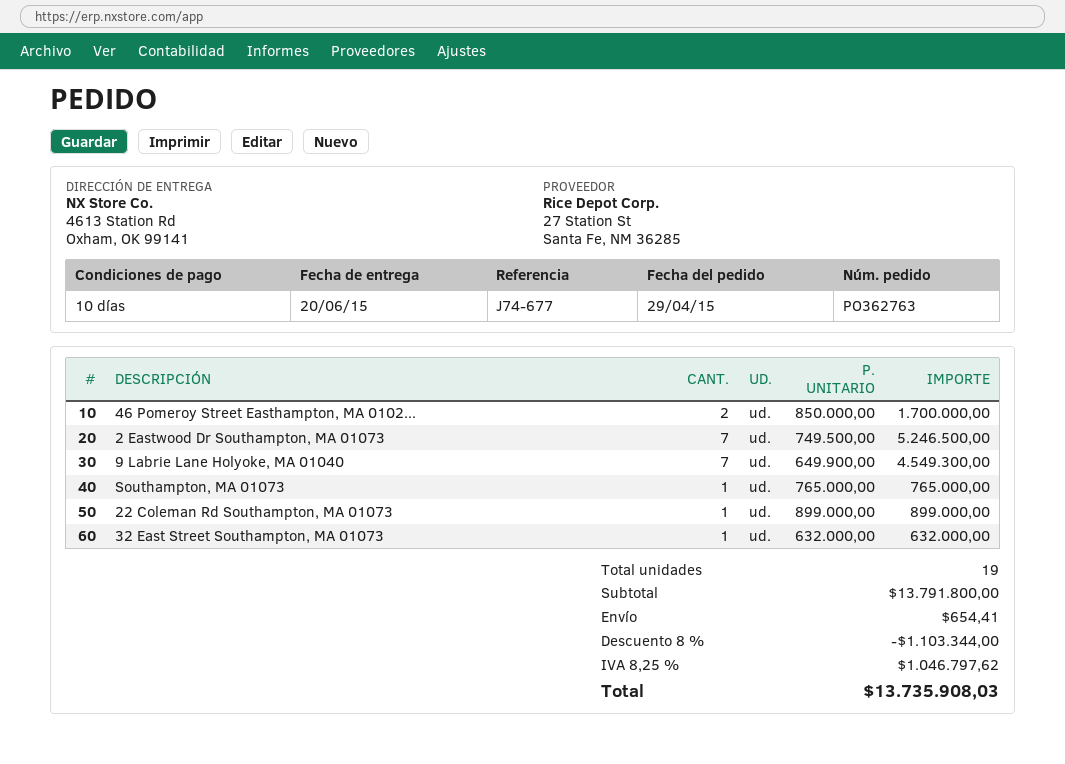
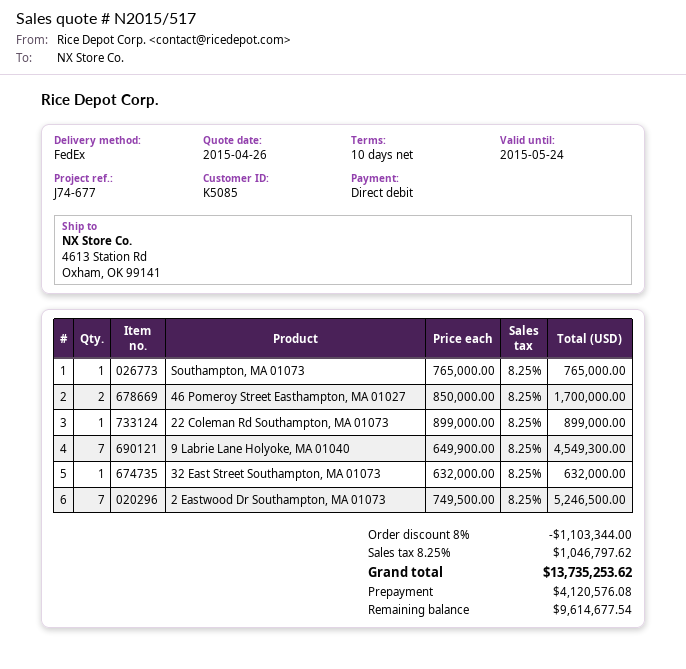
shipping: 654.41 -> none
total: 13735908.03 -> 13735253.62

